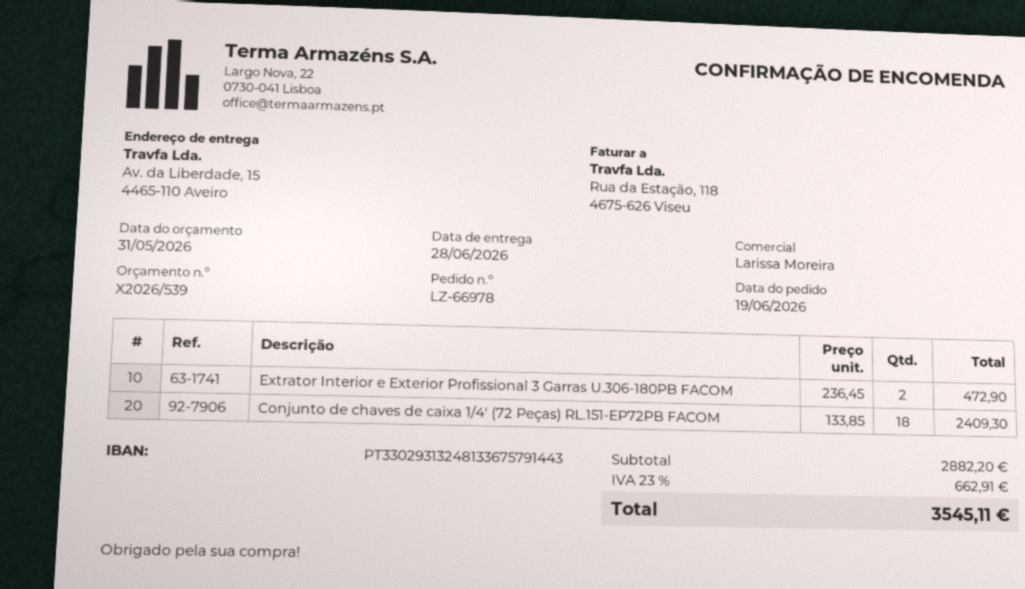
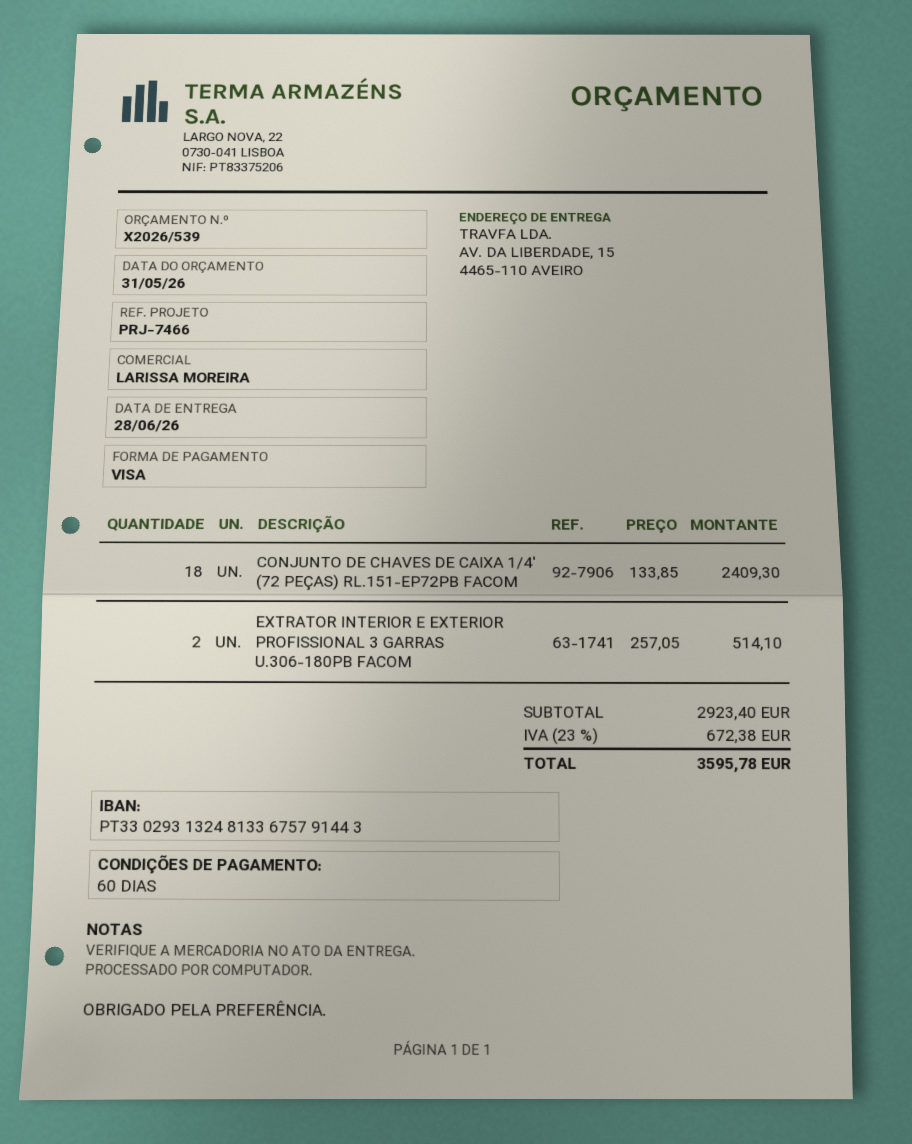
Extrator Interior e Exterior Profissional 3 Garras U.306-180PB FACOM: 2 x 236.45 = 472.90 -> 2 x 257.05 = 514.10
subtotal: 2882.20 -> 2923.40
tax: 23% = 662.91 -> 23% = 672.38
total: 3545.11 -> 3595.78

